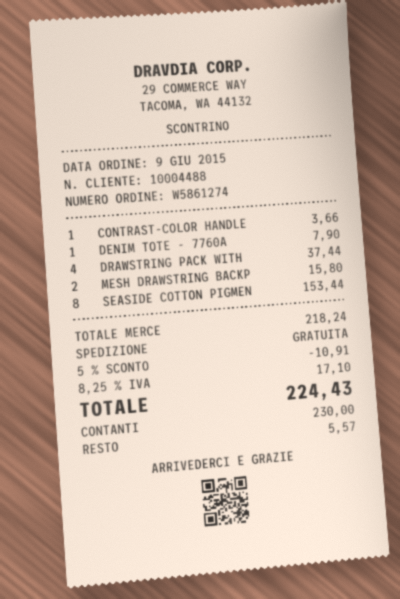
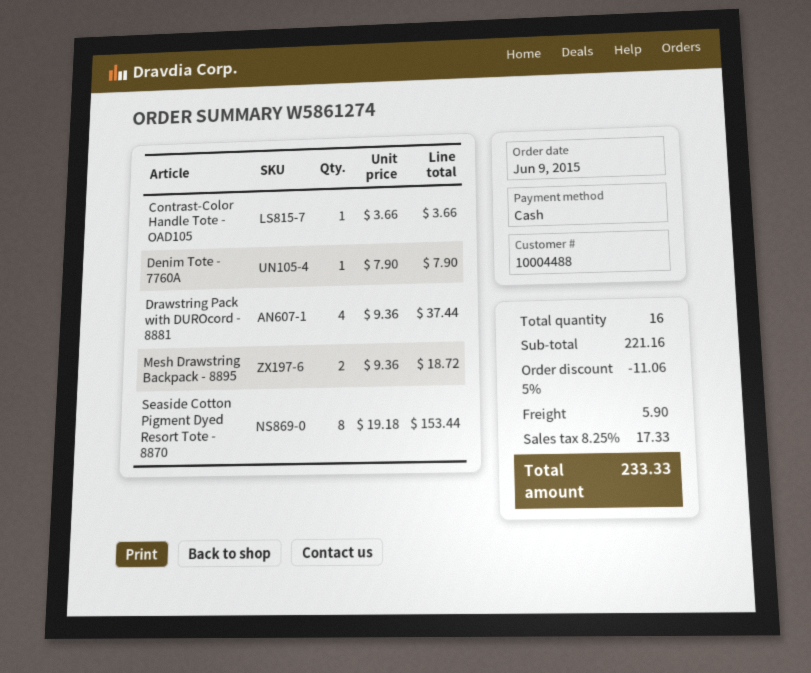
MESH DRAWSTRING BACKP: 2 for 15.80 -> 2 for 18.72
subtotal: 218.24 -> 221.16
discount: 5% = 10.91 -> 5% = 11.06
shipping: 0.00 -> 5.90
tax: 8.25% = 17.10 -> 8.25% = 17.33
total: 224.43 -> 233.33

